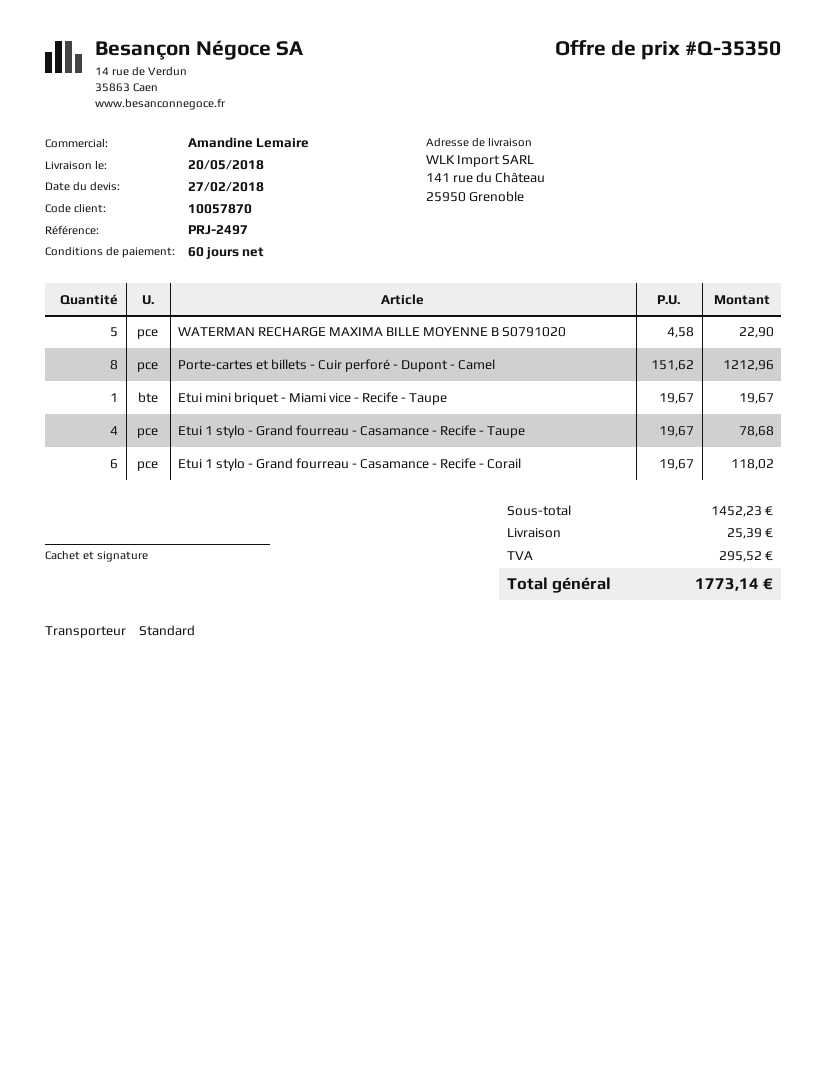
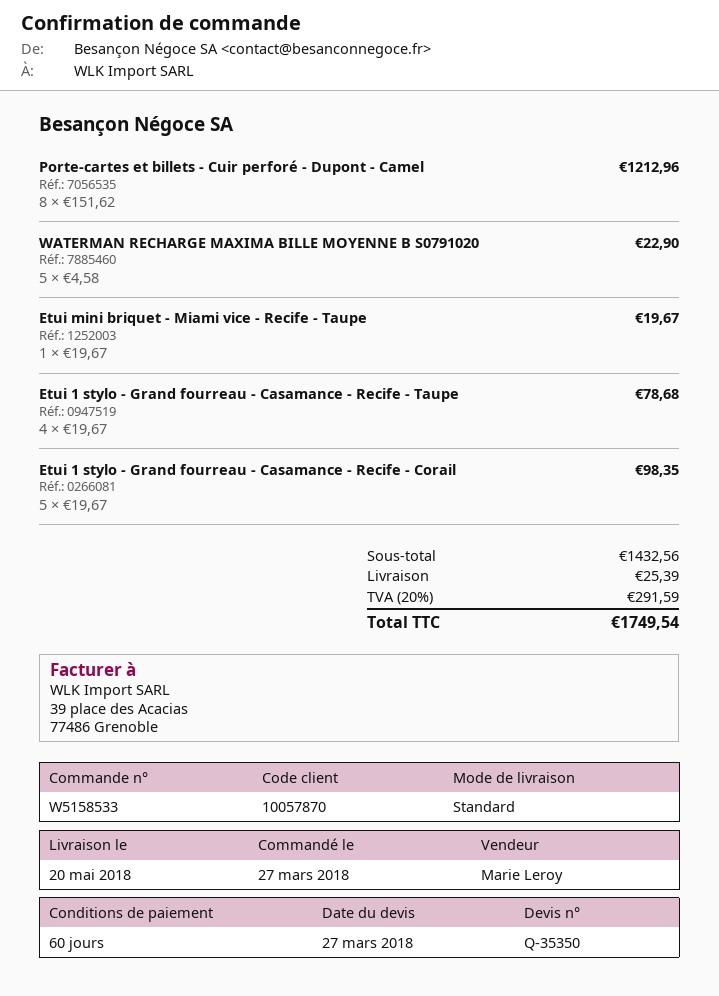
quote date: 2018-02-27 -> 2018-03-27
sales rep: Amandine Lemaire -> Marie Leroy
Etui 1 stylo - Grand fourreau - Casamance - Recife - Corail: 6 x 19.67 = 118.02 -> 5 x 19.67 = 98.35
subtotal: 1452.23 -> 1432.56
tax: 295.52 -> 291.59
total: 1773.14 -> 1749.54

